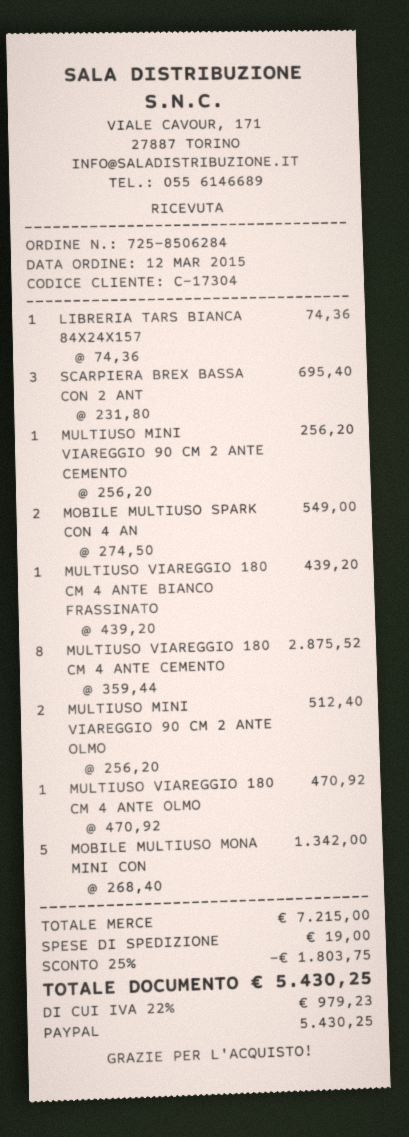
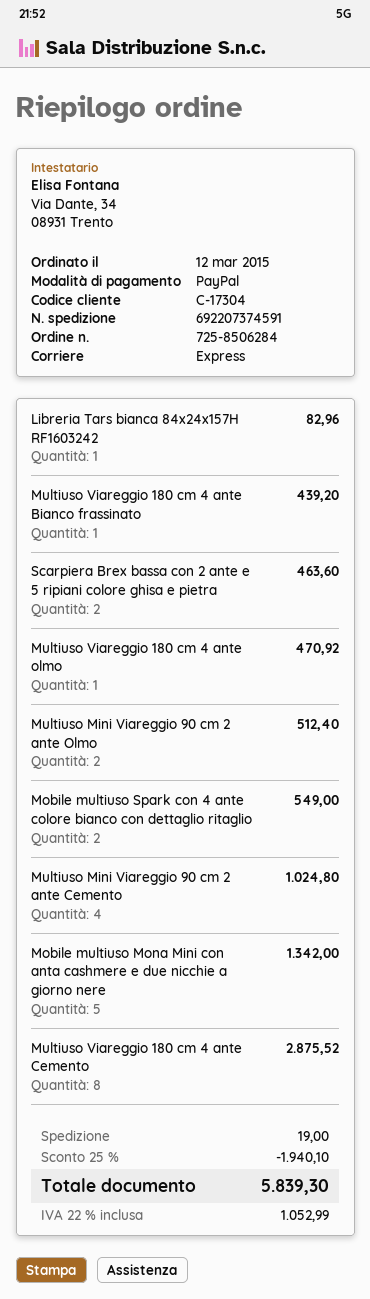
LIBRERIA TARS BIANCA 84X24X157: 1 for 74.36 -> 1 for 82.96
SCARPIERA BREX BASSA CON 2 ANT: 3 for 695.40 -> 2 for 463.60
MULTIUSO MINI VIAREGGIO 90 CM 2 ANTE CEMENTO: 1 for 256.20 -> 4 for 1024.80
discount: 25% = 1803.75 -> 25% = 1940.10
tax: 22% = 979.23 -> 22% = 1052.99
total: 5430.25 -> 5839.30

